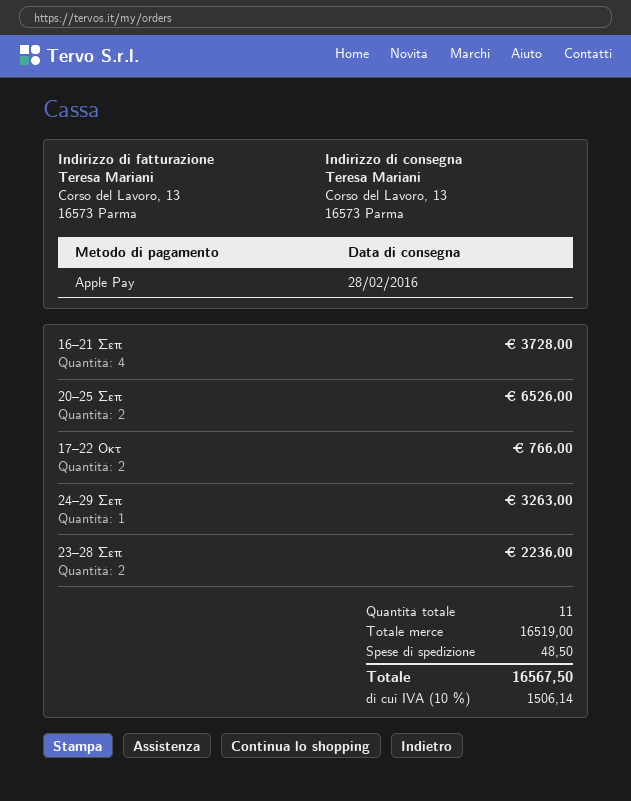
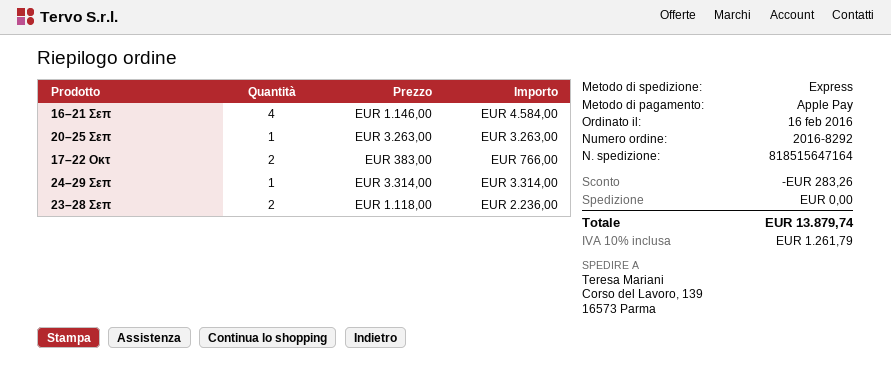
ship to: Corso del Lavoro, 13, 16573 Parma -> Corso del Lavoro, 139, 16573 Parma
16–21 Σεπ: 4 for 3728.00 -> 4 for 4584.00
20–25 Σεπ: 2 for 6526.00 -> 1 for 3263.00
24–29 Σεπ: 1 for 3263.00 -> 1 for 3314.00
discount: none -> 283.26
shipping: 48.50 -> 0.00
tax: 10% = 1506.14 -> 10% = 1261.79
total: 16567.50 -> 13879.74

